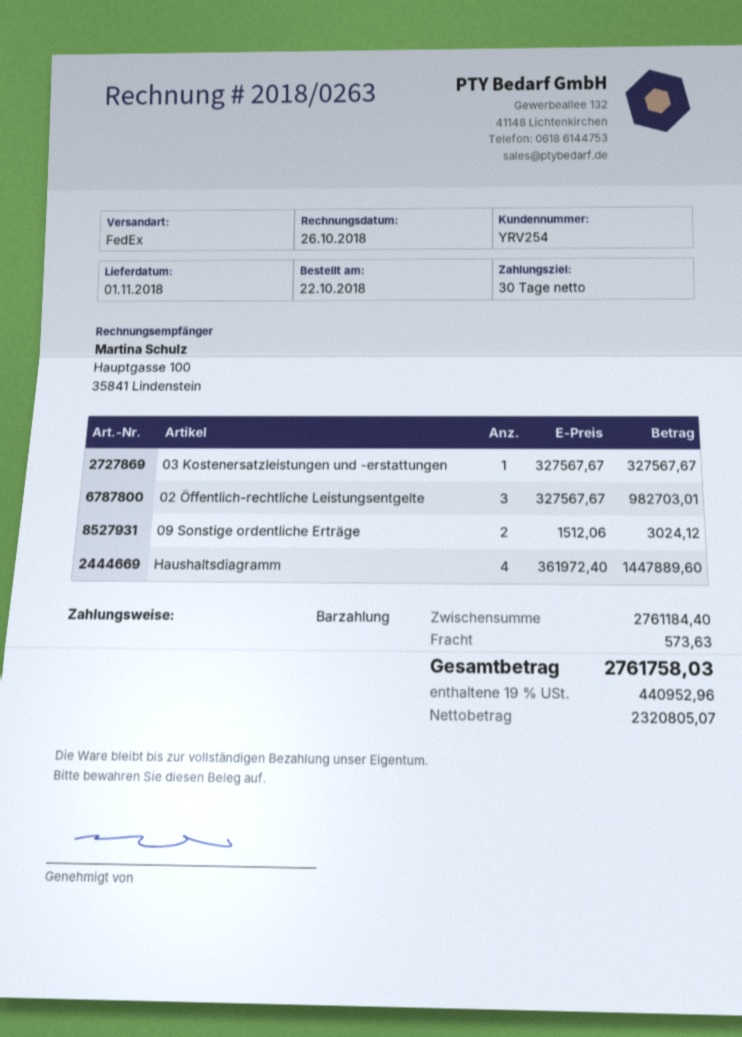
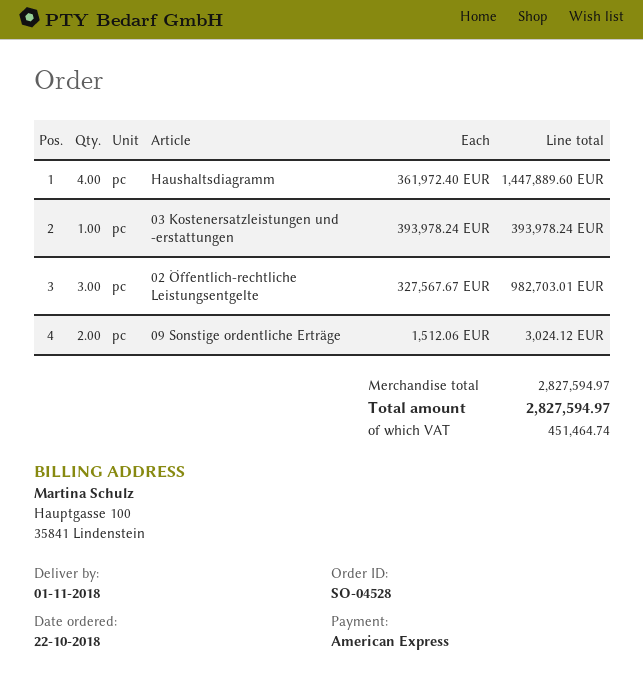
payment method: cash -> American Express
03 Kostenersatzleistungen und -erstattungen: 1 x 327567.67 = 327567.67 -> 1 x 393978.24 = 393978.24
subtotal: 2761184.40 -> 2827594.97
shipping: 573.63 -> none
tax: 440952.96 -> 451464.74
total: 2761758.03 -> 2827594.97

